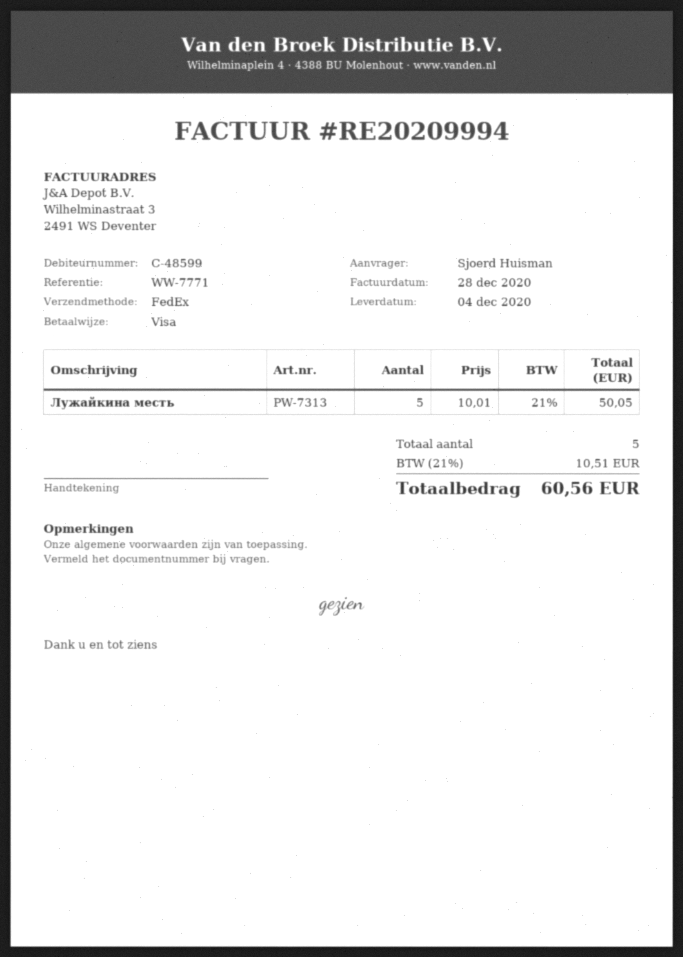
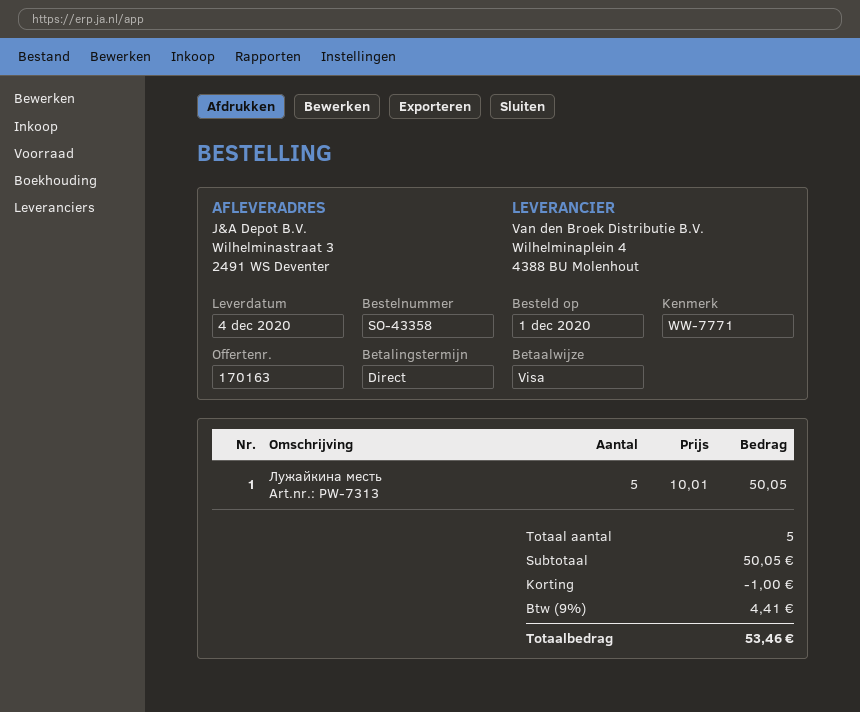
discount: none -> 1.00
tax: 21% = 10.51 -> 9% = 4.41
total: 60.56 -> 53.46

